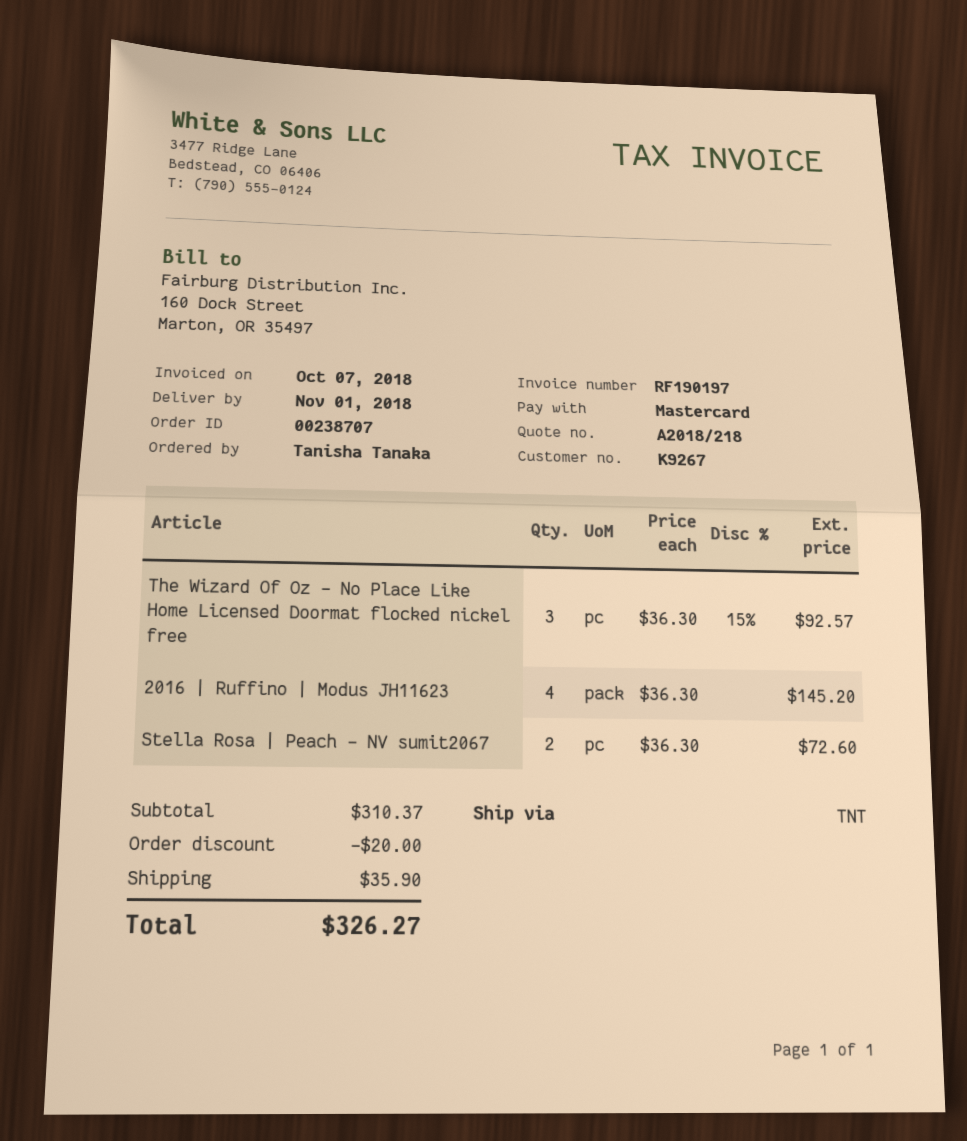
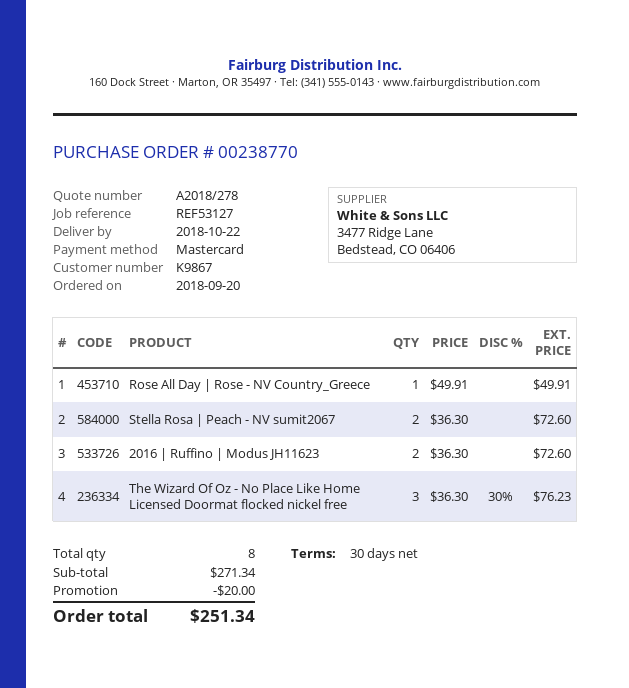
quote number: A2018/218 -> A2018/278
order number: 00238707 -> 00238770
delivery date: 2018-11-01 -> 2018-10-22
customer number: K9267 -> K9867
The Wizard Of Oz - No Place Like Home Licensed Doormat flocked nickel free: 3 x 36.30 - 15% = 92.57 -> 3 x 36.30 - 30% = 76.23
2016 | Ruffino | Modus JH11623: 4 x 36.30 = 145.20 -> 2 x 36.30 = 72.60
Rose All Day | Rose - NV Country_Greece: none -> 1 x 49.91 = 49.91
subtotal: 310.37 -> 271.34
shipping: 35.90 -> none
total: 326.27 -> 251.34

